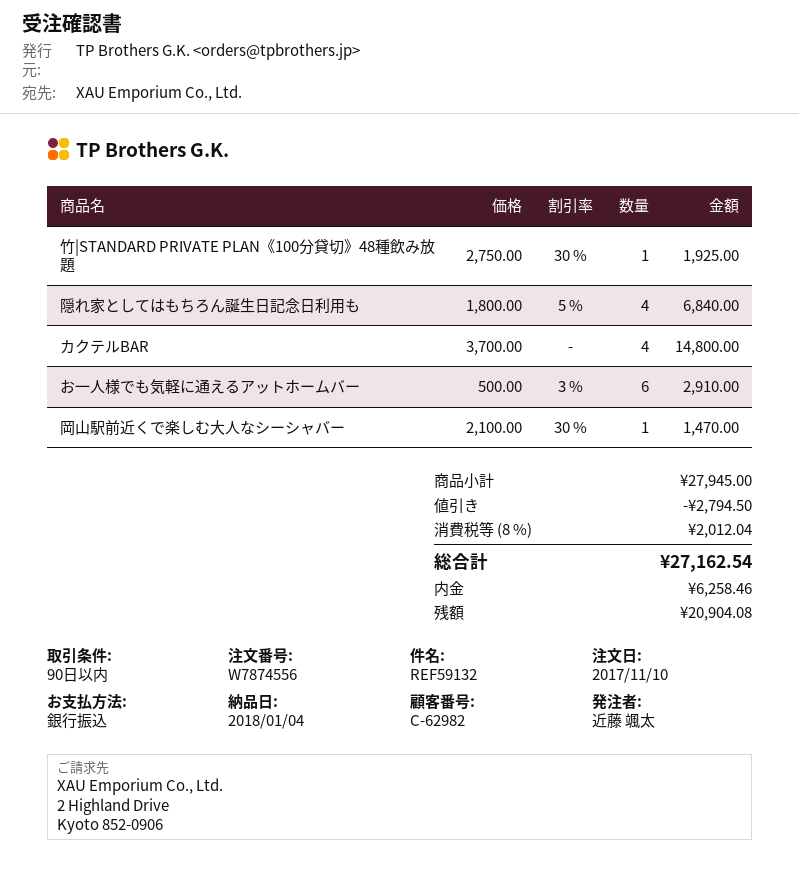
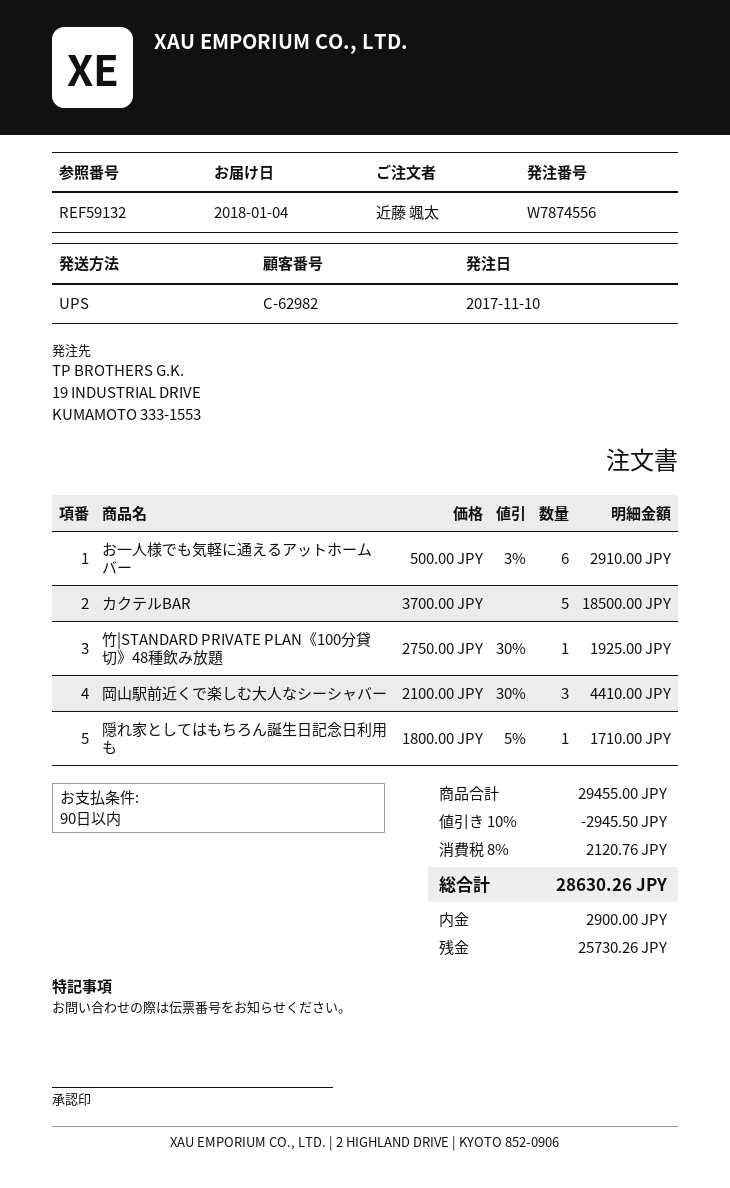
隠れ家としてはもちろん誕生日記念日利用も: 4 x 1800.00 - 5% = 6840.00 -> 1 x 1800.00 - 5% = 1710.00
カクテルBAR: 4 x 3700.00 = 14800.00 -> 5 x 3700.00 = 18500.00
岡山駅前近くで楽しむ大人なシーシャバー: 1 x 2100.00 - 30% = 1470.00 -> 3 x 2100.00 - 30% = 4410.00
subtotal: 27945.00 -> 29455.00
discount: 2794.50 -> 2945.50
tax: 8% = 2012.04 -> 8% = 2120.76
total: 27162.54 -> 28630.26
deposit: 6258.46 -> 2900.00
balance: 20904.08 -> 25730.26

